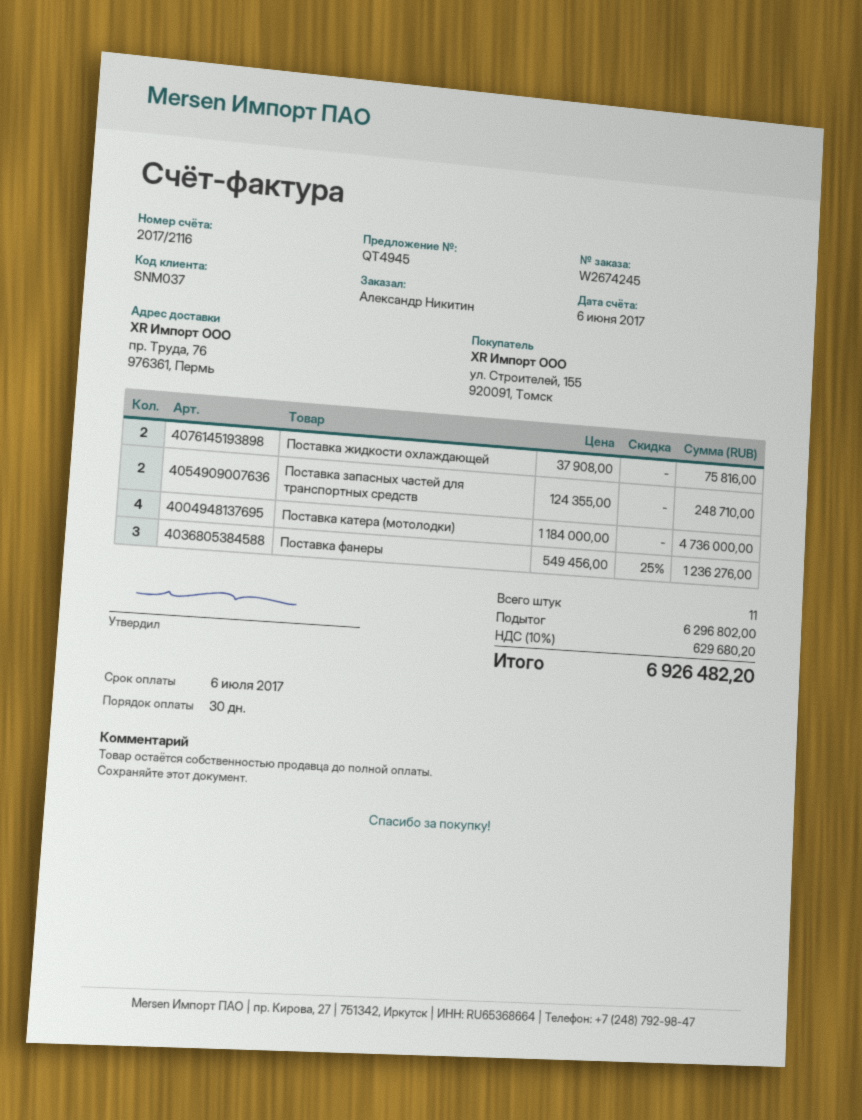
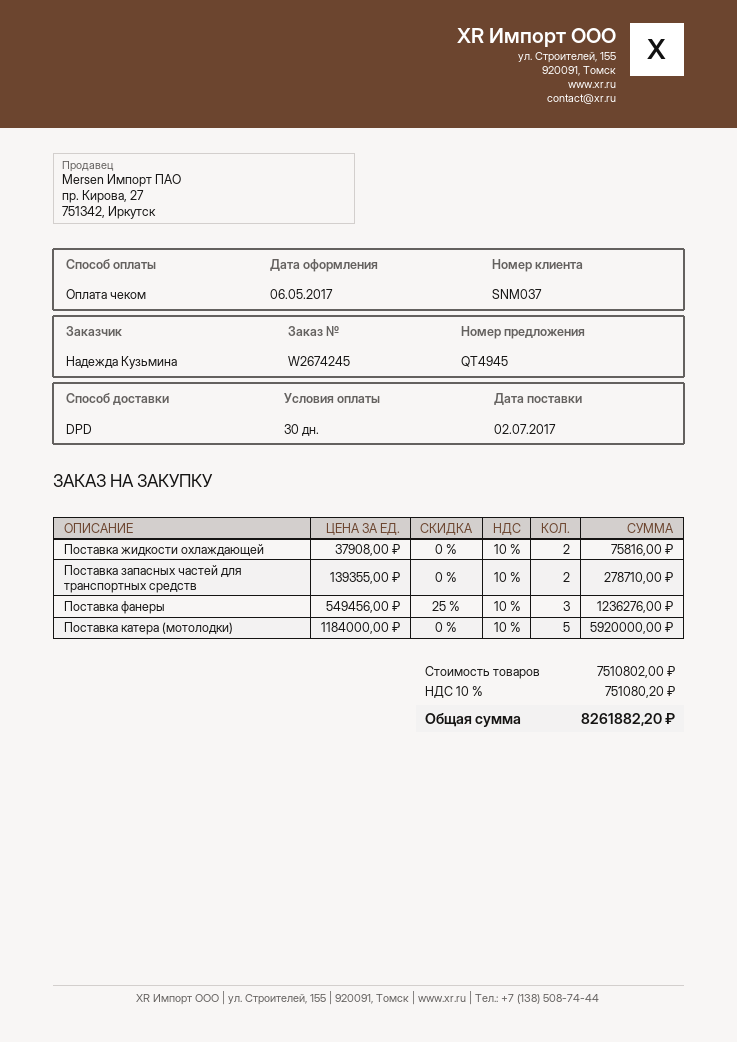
ordered by: Александр Никитин -> Надежда Кузьмина
Поставка запасных частей для транспортных средств: 2 x 124355.00 = 248710.00 -> 2 x 139355.00 = 278710.00
Поставка катера (мотолодки): 4 x 1184000.00 = 4736000.00 -> 5 x 1184000.00 = 5920000.00
subtotal: 6296802.00 -> 7510802.00
tax: 10% = 629680.20 -> 10% = 751080.20
total: 6926482.20 -> 8261882.20

